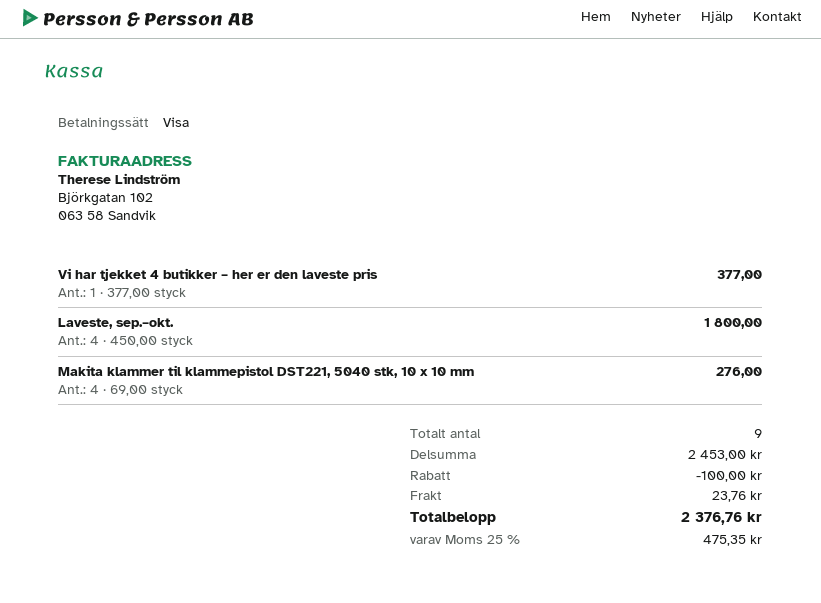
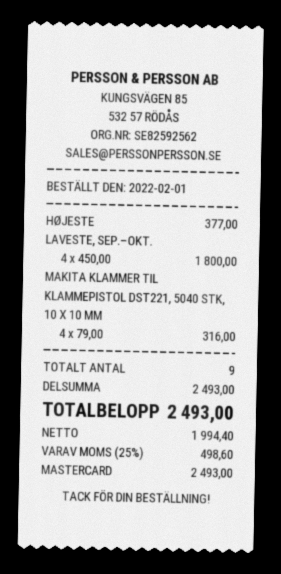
payment method: Visa -> Mastercard
Vi har tjekket 4 butikker – her er den laveste pris: 1 x 377.00 = 377.00 -> none
Makita klammer til klammepistol DST221, 5040 stk, 10 x 10 mm: 4 x 69.00 = 276.00 -> 4 x 79.00 = 316.00
HØJESTE: none -> 1 x 377.00 = 377.00
subtotal: 2453.00 -> 2493.00
discount: 100.00 -> none
shipping: 23.76 -> none
tax: 25% = 475.35 -> 25% = 498.60
total: 2376.76 -> 2493.00

